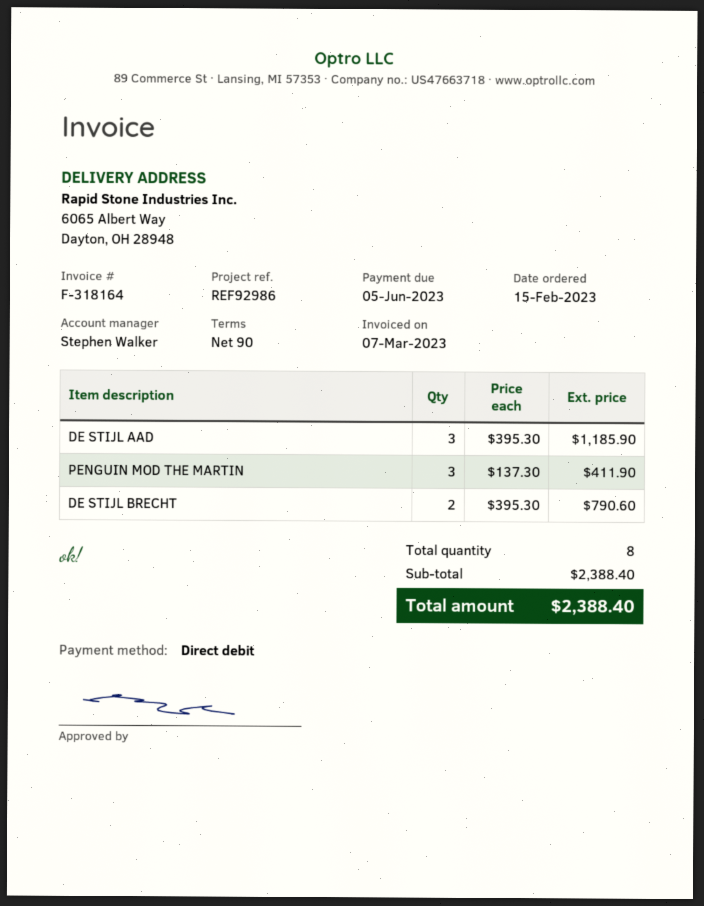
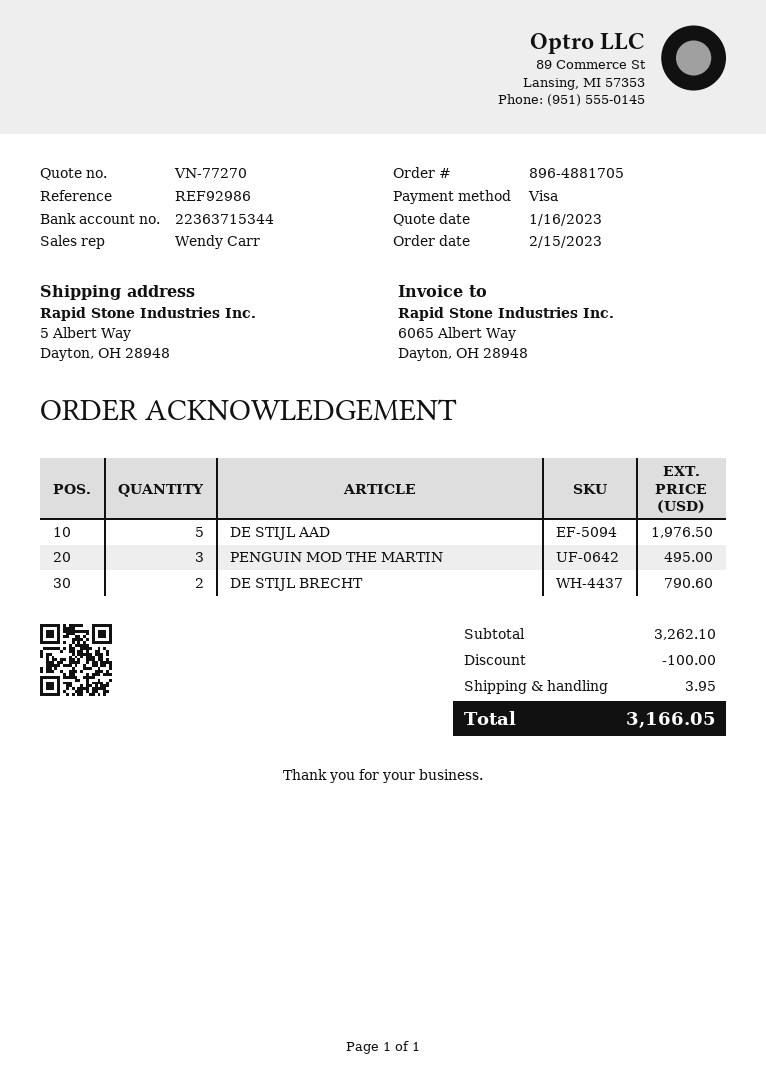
sales rep: Stephen Walker -> Wendy Carr
payment method: direct debit -> Visa
ship to: 6065 Albert Way, Dayton, OH 28948 -> 5 Albert Way, Dayton, OH 28948
DE STIJL AAD: 3 for 1185.90 -> 5 for 1976.50
PENGUIN MOD THE MARTIN: 3 for 411.90 -> 3 for 495.00
subtotal: 2388.40 -> 3262.10
discount: none -> 100.00
shipping: none -> 3.95
total: 2388.40 -> 3166.05

